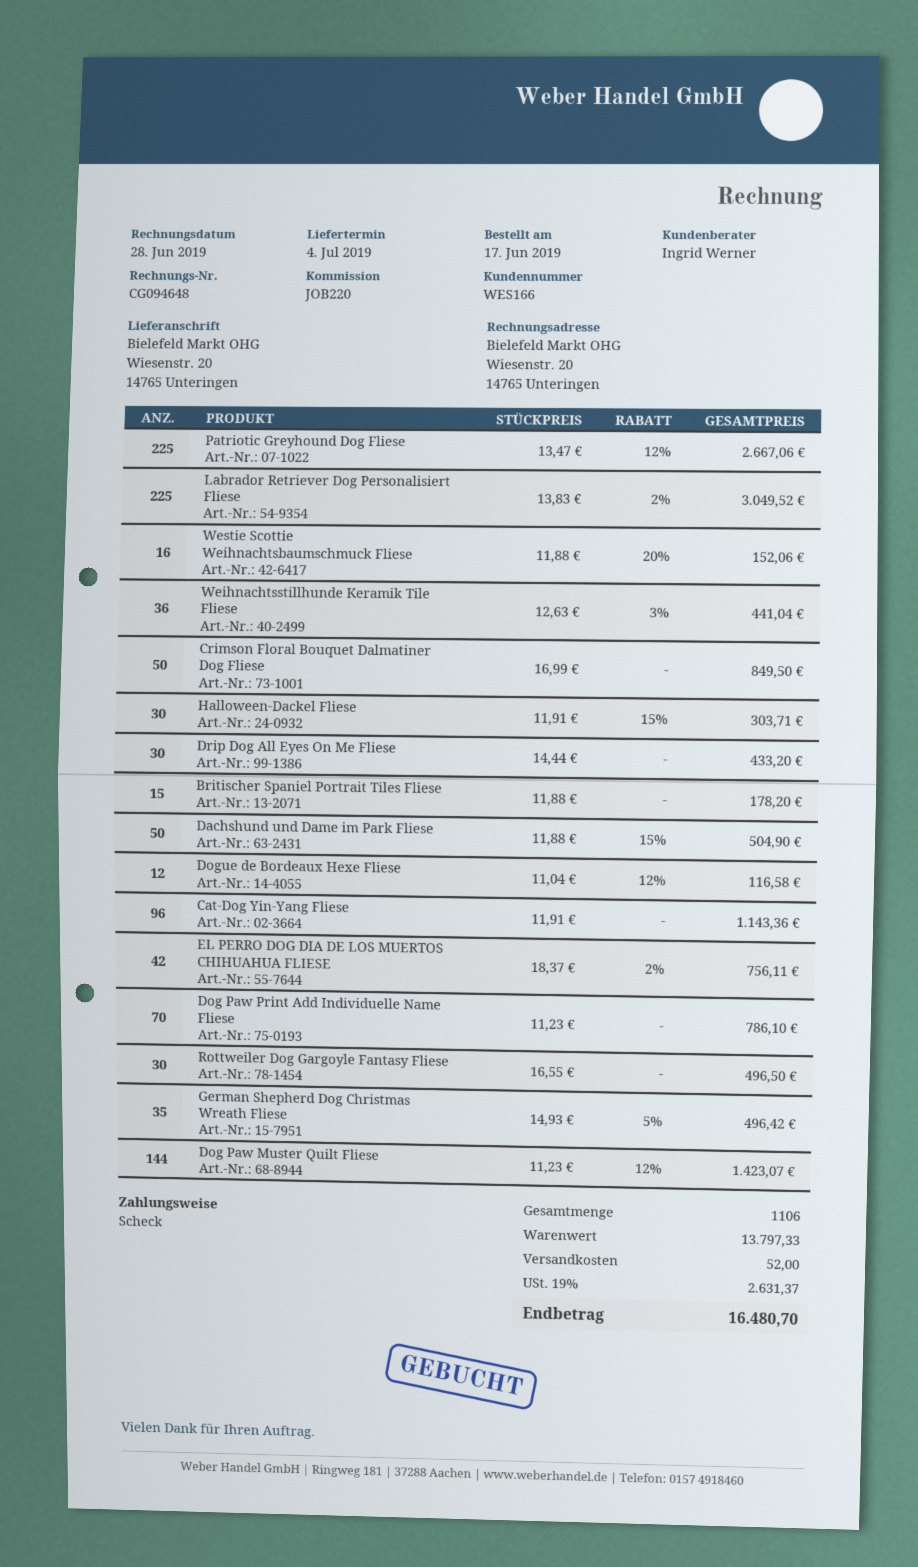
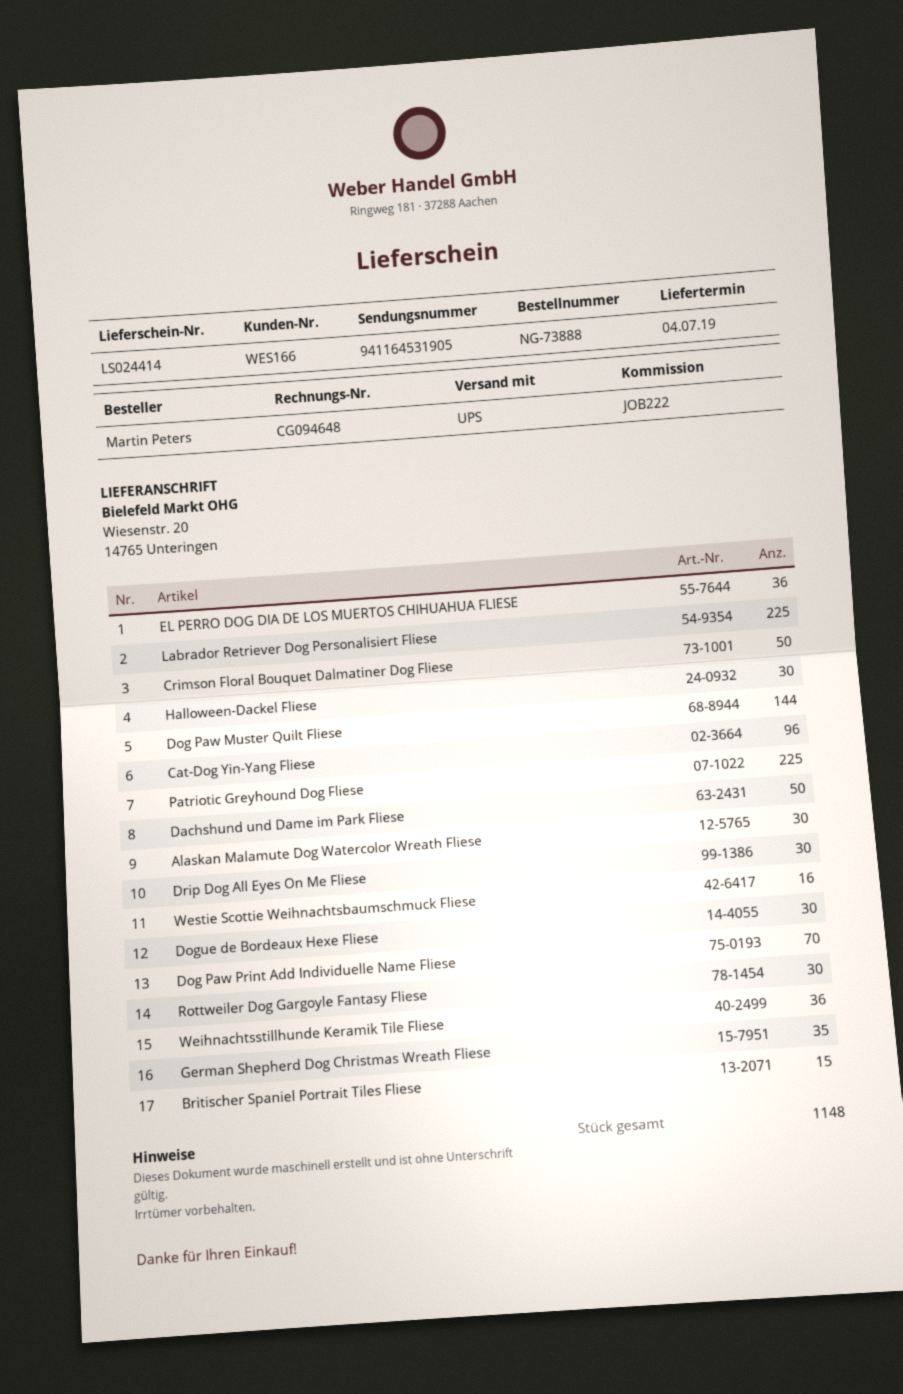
reference: JOB220 -> JOB222
Dogue de Bordeaux Hexe Fliese: 12 -> 30
EL PERRO DOG DIA DE LOS MUERTOS CHIHUAHUA FLIESE: 42 -> 36
Alaskan Malamute Dog Watercolor Wreath Fliese: none -> 30
total quantity: 1106 -> 1148

